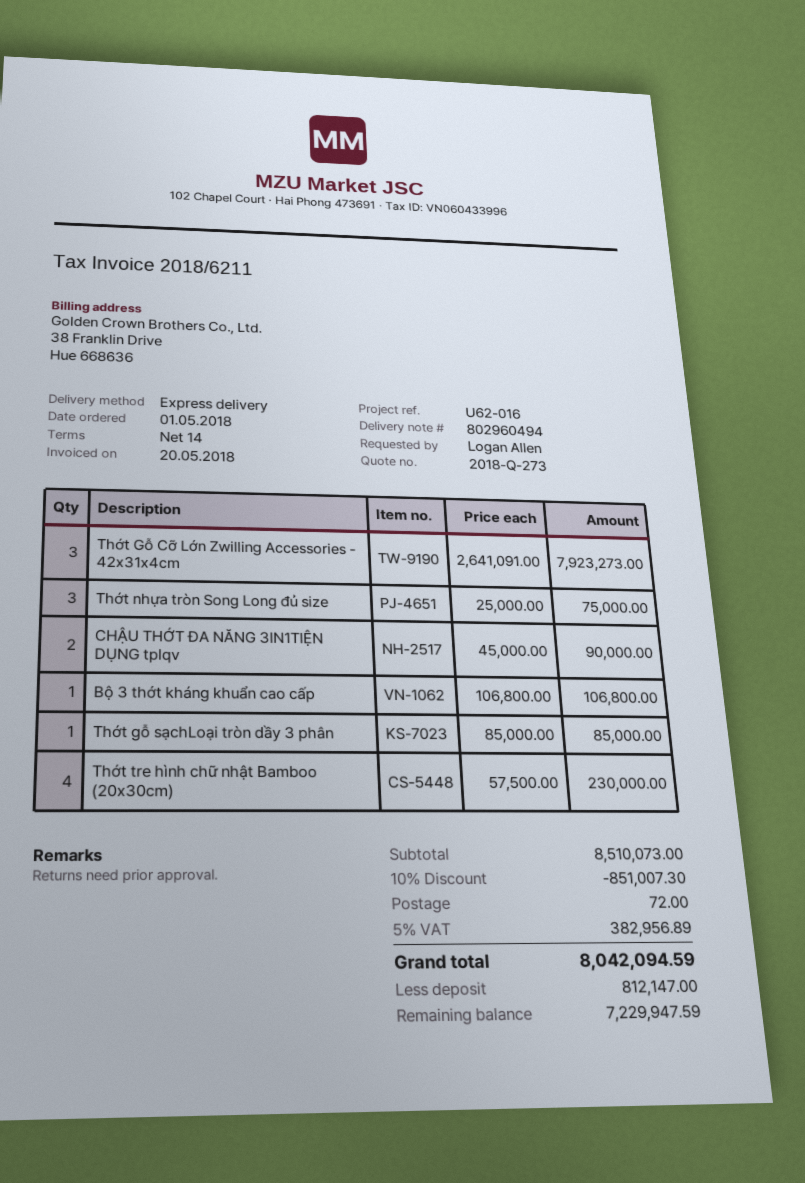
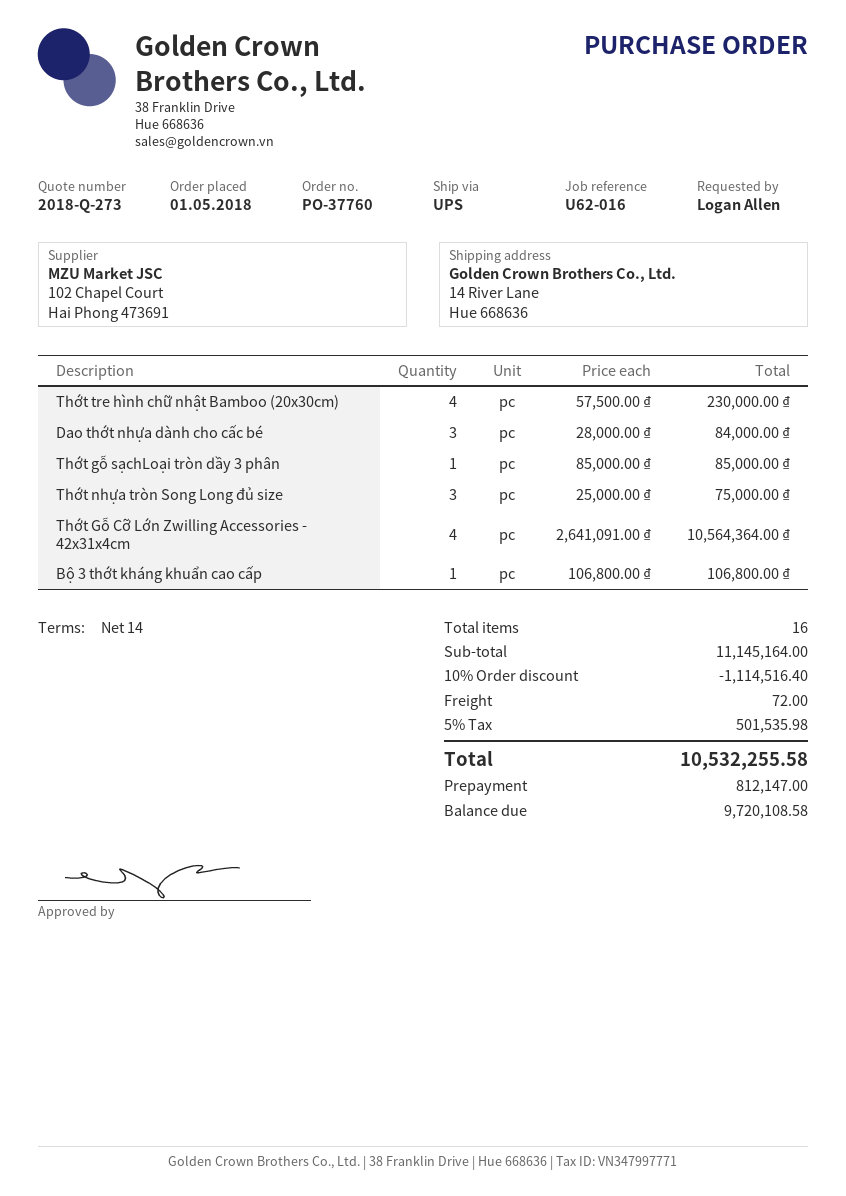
shipping method: express -> UPS
Thớt Gỗ Cỡ Lớn Zwilling Accessories - 42x31x4cm: 3 x 2641091.00 = 7923273.00 -> 4 x 2641091.00 = 10564364.00
CHẬU THỚT ĐA NĂNG 3IN1TIỆN DỤNG tplqv: 2 x 45000.00 = 90000.00 -> none
Dao thớt nhựa dành cho cấc bé: none -> 3 x 28000.00 = 84000.00
subtotal: 8510073.00 -> 11145164.00
discount: 10% = 851007.30 -> 10% = 1114516.40
tax: 5% = 382956.89 -> 5% = 501535.98
total: 8042094.59 -> 10532255.58
balance: 7229947.59 -> 9720108.58

